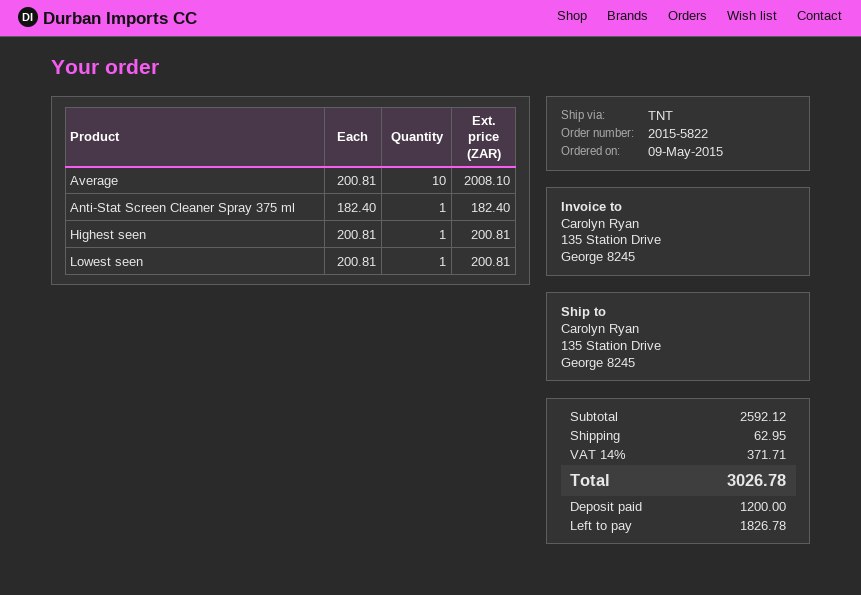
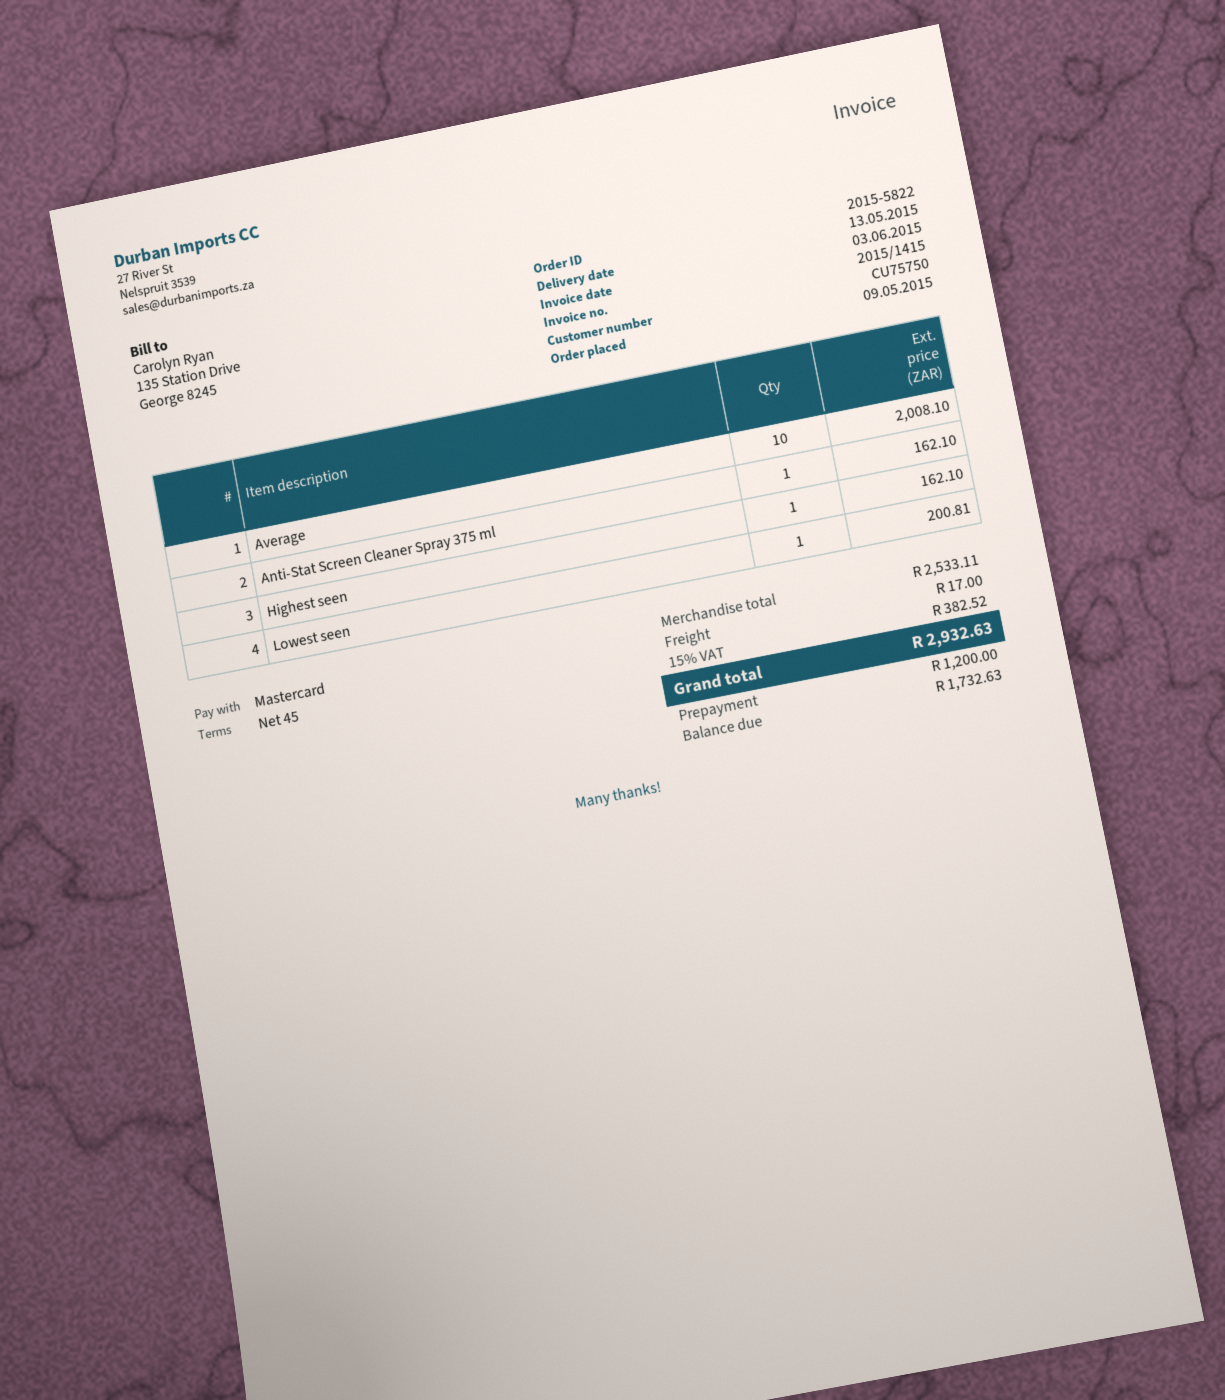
Anti-Stat Screen Cleaner Spray 375 ml: 1 for 182.40 -> 1 for 162.10
Highest seen: 1 for 200.81 -> 1 for 162.10
subtotal: 2592.12 -> 2533.11
shipping: 62.95 -> 17.00
tax: 14% = 371.71 -> 15% = 382.52
total: 3026.78 -> 2932.63
balance: 1826.78 -> 1732.63

